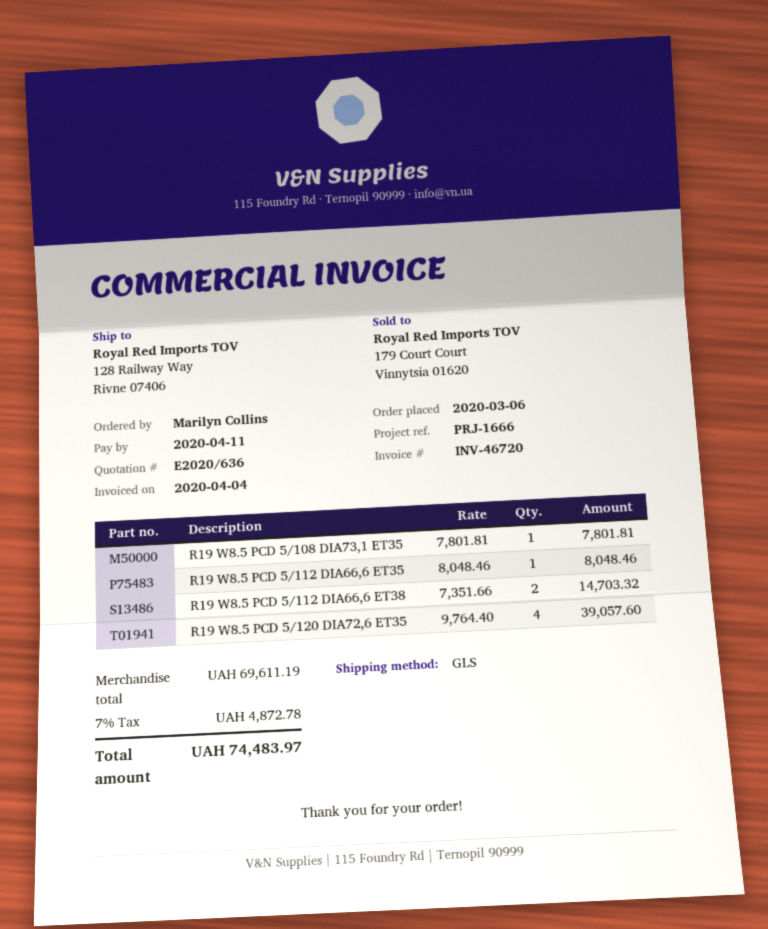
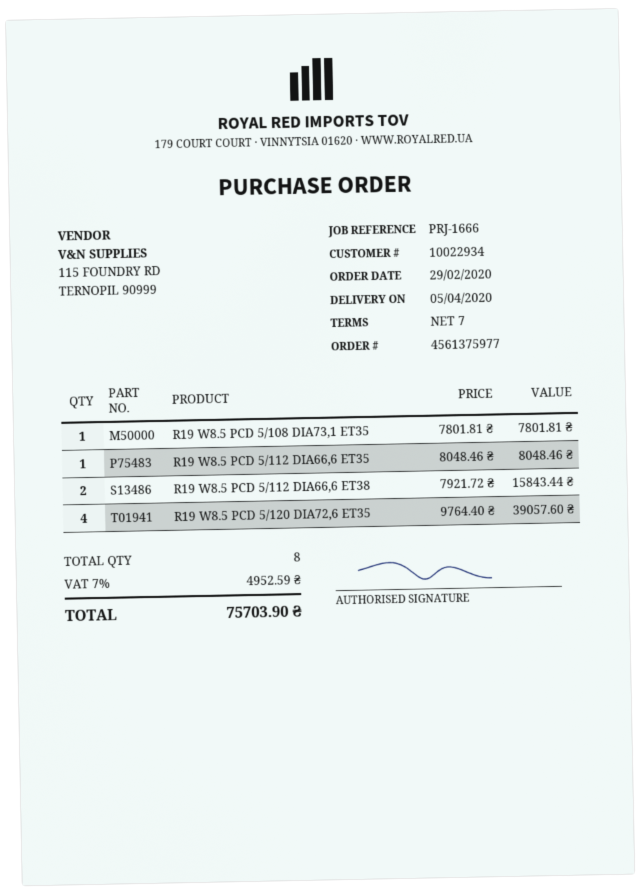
order date: 2020-03-06 -> 2020-02-29
R19 W8.5 PCD 5/112 DIA66,6 ET38: 2 x 7351.66 = 14703.32 -> 2 x 7921.72 = 15843.44
tax: 7% = 4872.78 -> 7% = 4952.59
total: 74483.97 -> 75703.90

